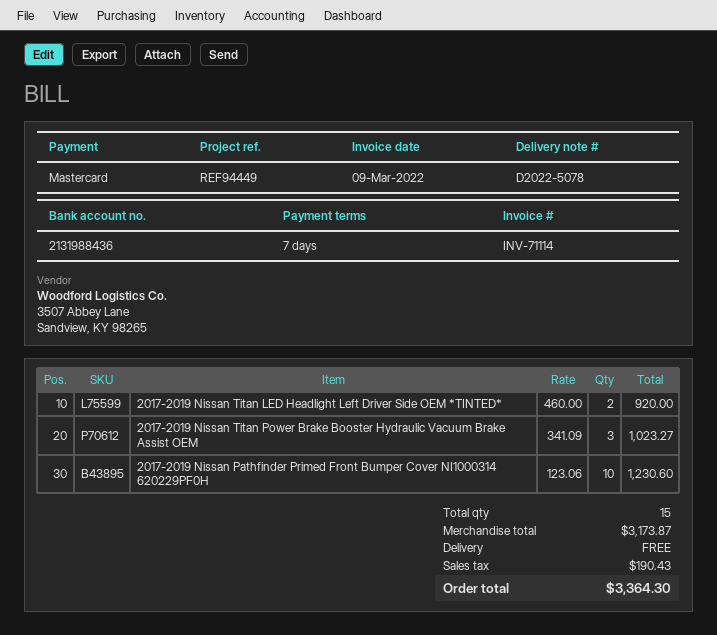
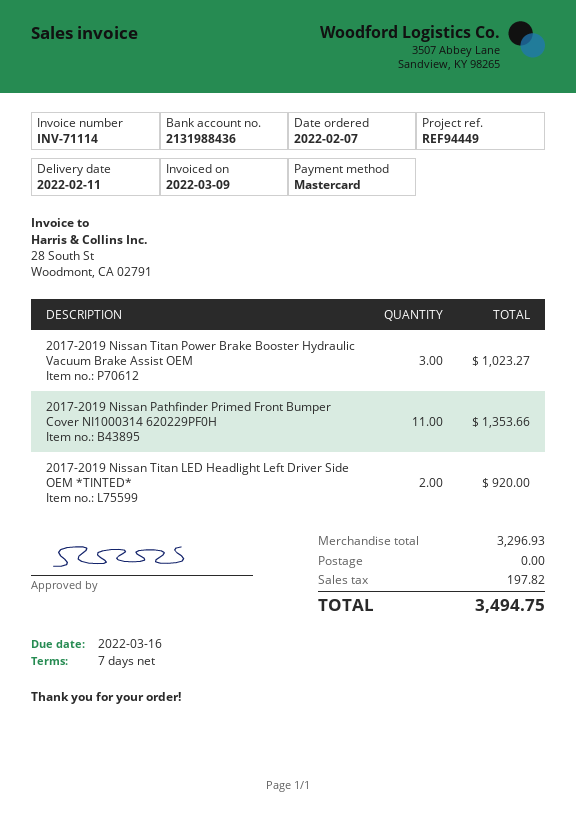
2017-2019 Nissan Pathfinder Primed Front Bumper Cover NI1000314 620229PF0H: 10 for 1230.60 -> 11 for 1353.66
subtotal: 3173.87 -> 3296.93
tax: 190.43 -> 197.82
total: 3364.30 -> 3494.75

